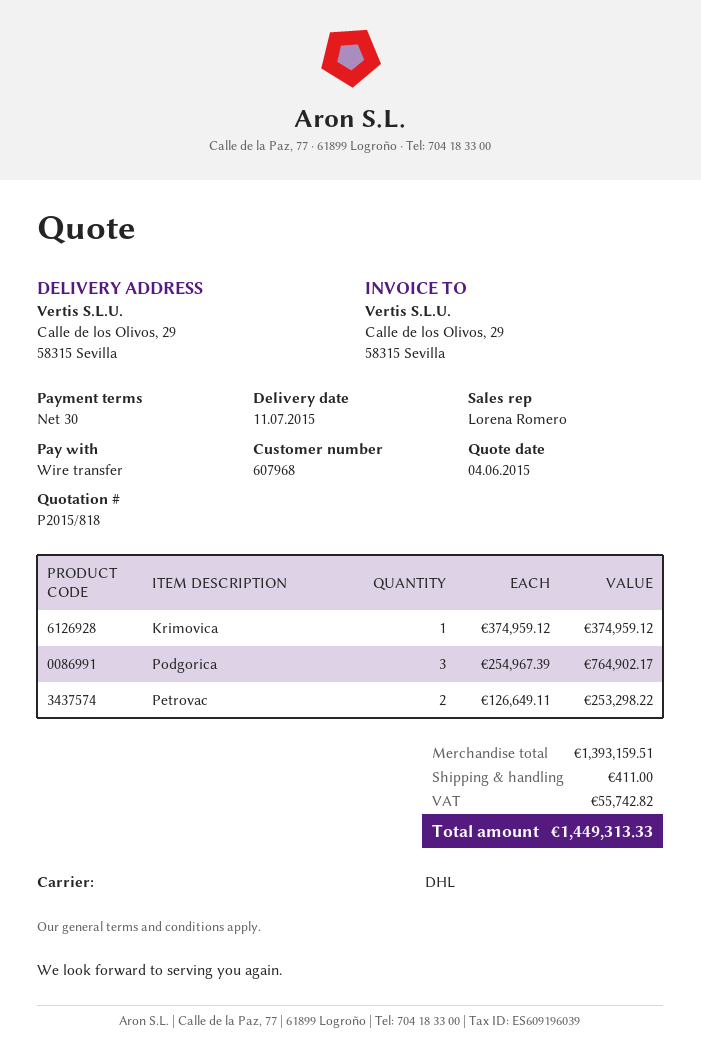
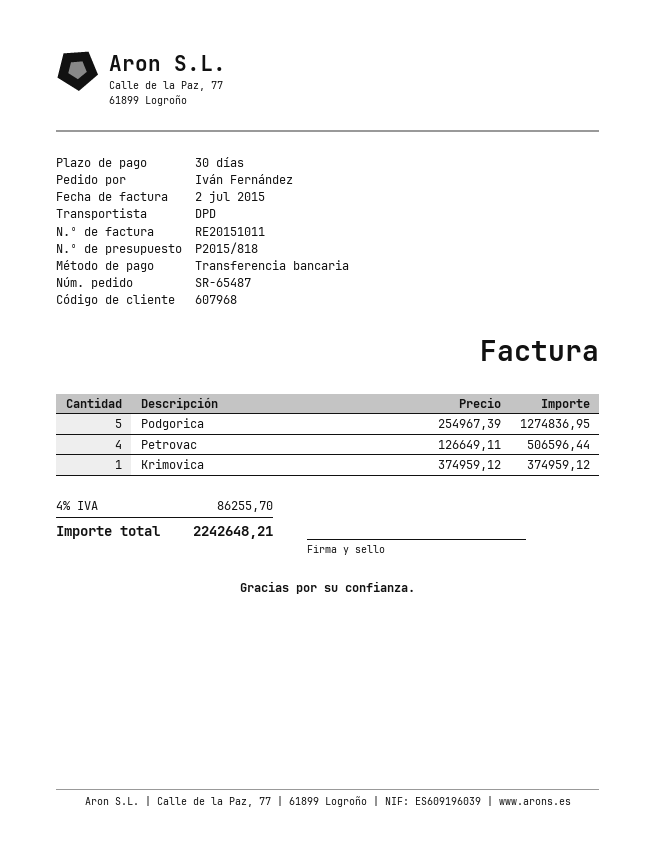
shipping method: DHL -> DPD
Podgorica: 3 x 254967.39 = 764902.17 -> 5 x 254967.39 = 1274836.95
Petrovac: 2 x 126649.11 = 253298.22 -> 4 x 126649.11 = 506596.44
shipping: 411.00 -> none
tax: 55742.82 -> 86255.70
total: 1449313.33 -> 2242648.21

